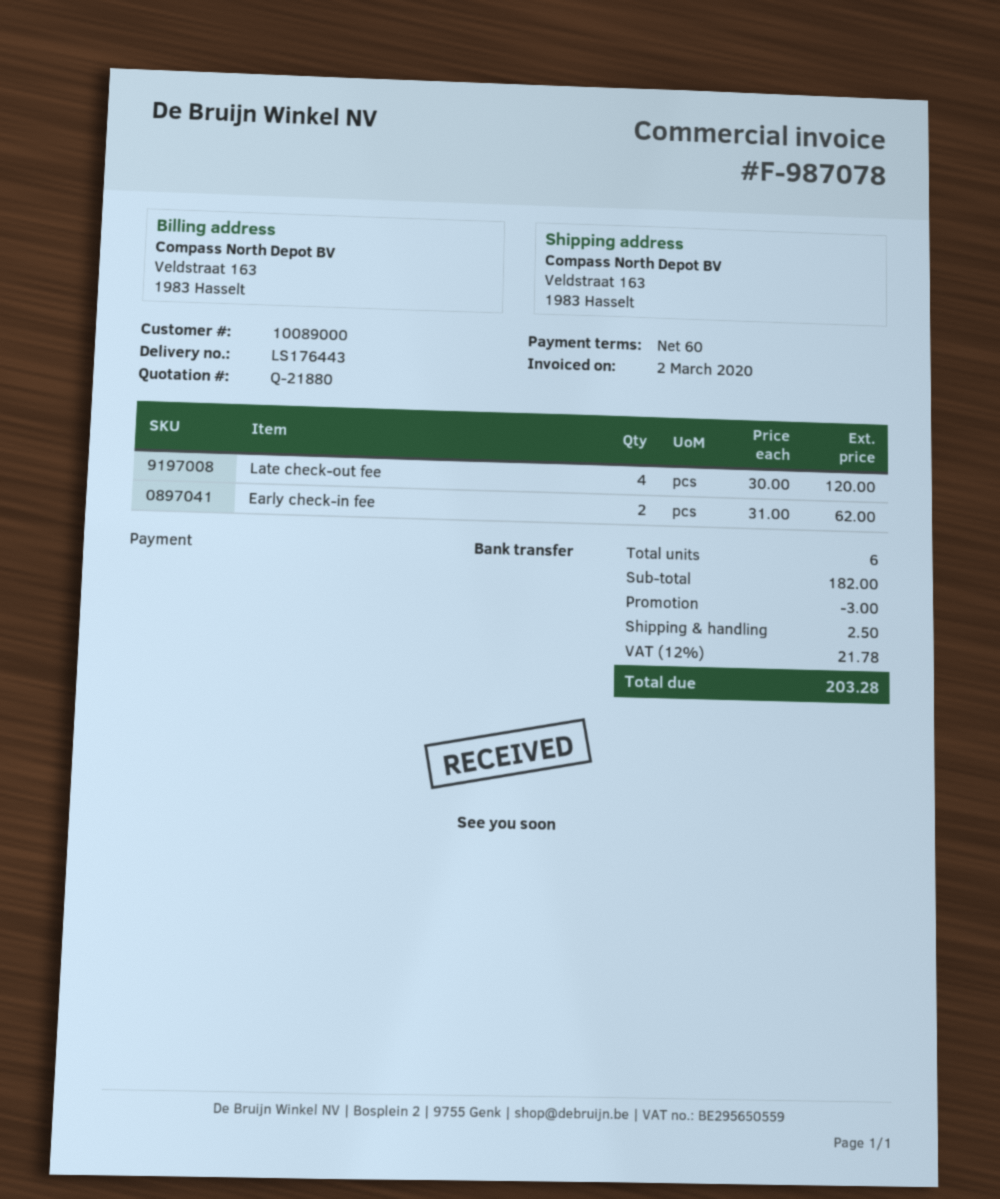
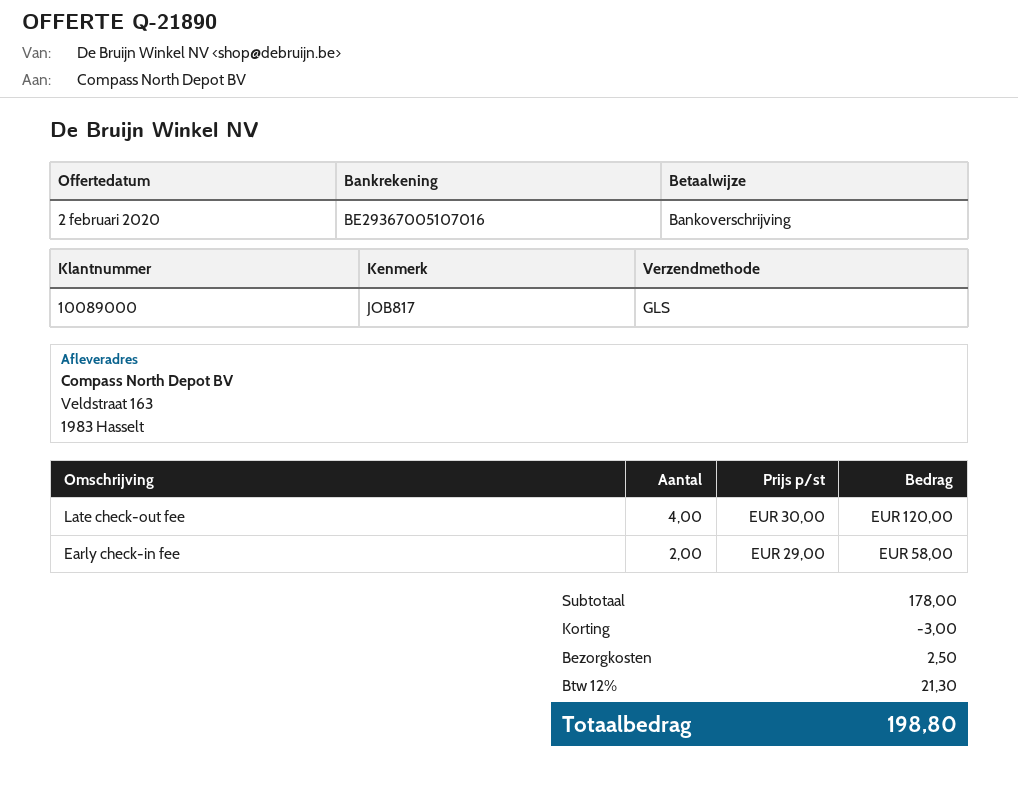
quote number: Q-21880 -> Q-21890
Early check-in fee: 2 x 31.00 = 62.00 -> 2 x 29.00 = 58.00
subtotal: 182.00 -> 178.00
tax: 12% = 21.78 -> 12% = 21.30
total: 203.28 -> 198.80

